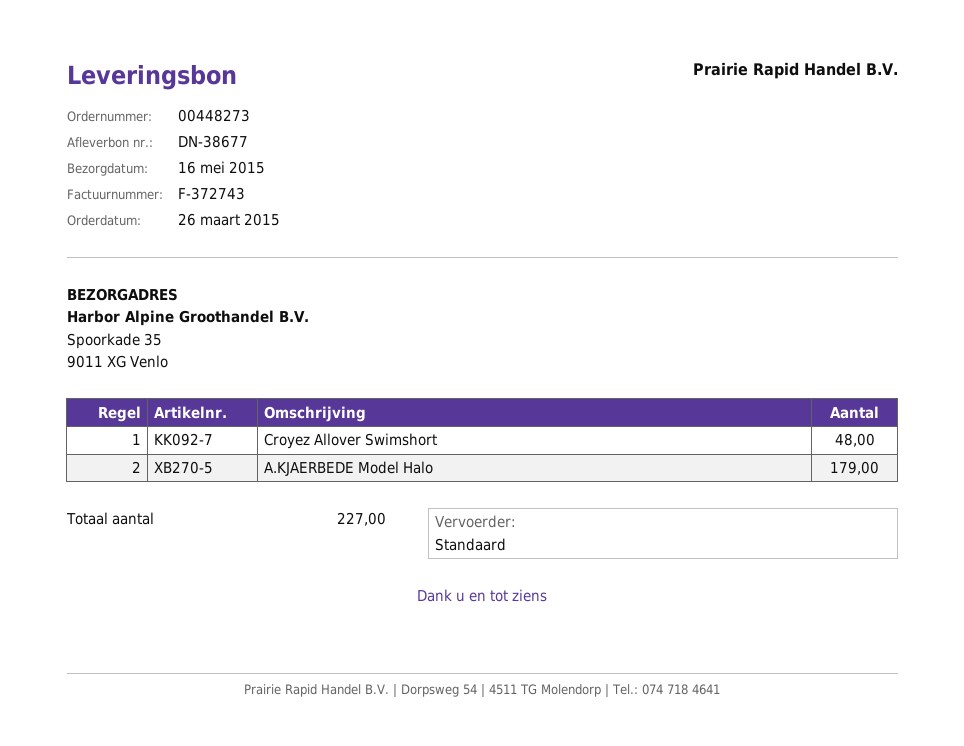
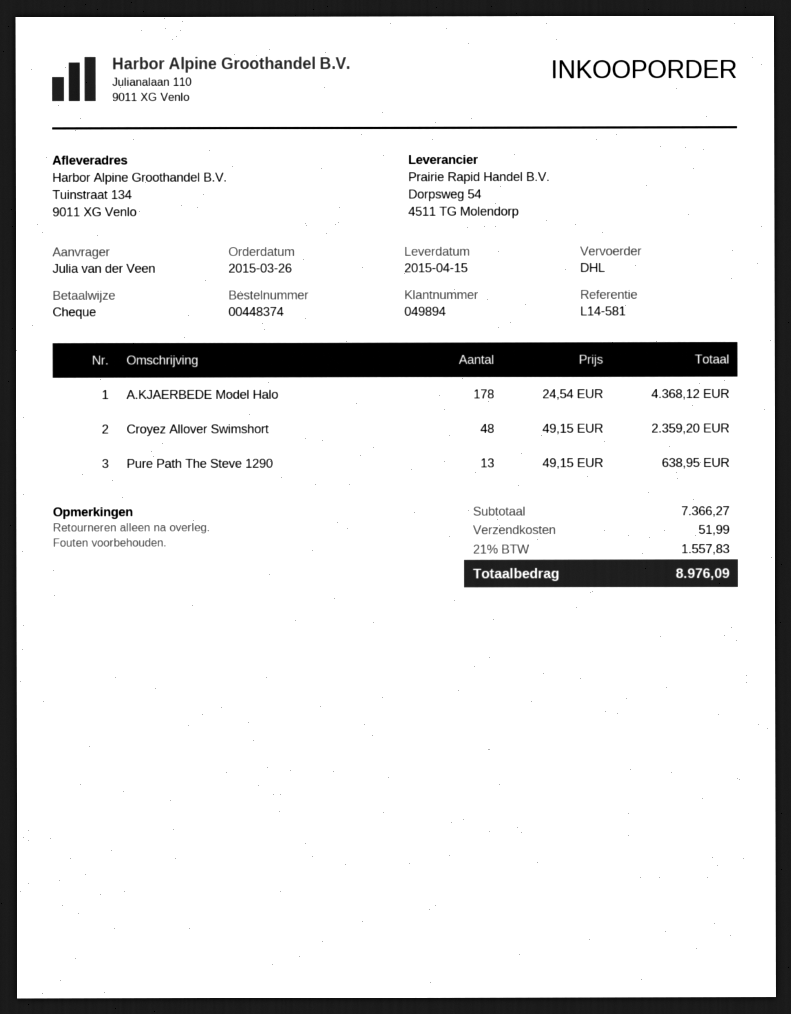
order number: 00448273 -> 00448374
delivery date: 2015-05-16 -> 2015-04-15
shipping method: standard -> DHL
ship to: Spoorkade 35, 9011 XG Venlo -> Tuinstraat 134, 9011 XG Venlo
A.KJAERBEDE Model Halo: 179 -> 178
Pure Path The Steve 1290: none -> 13

